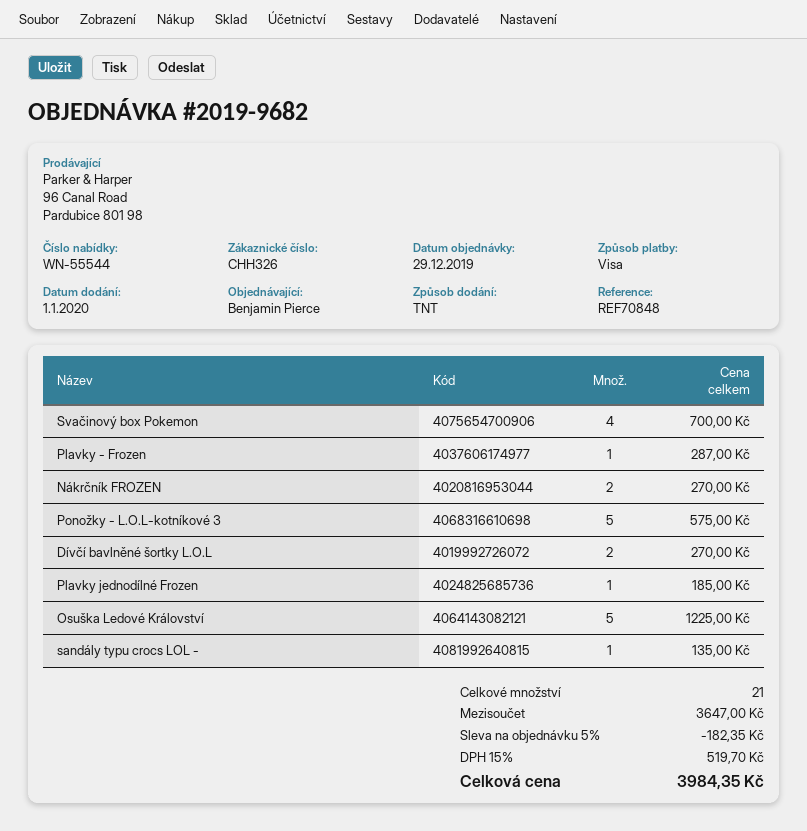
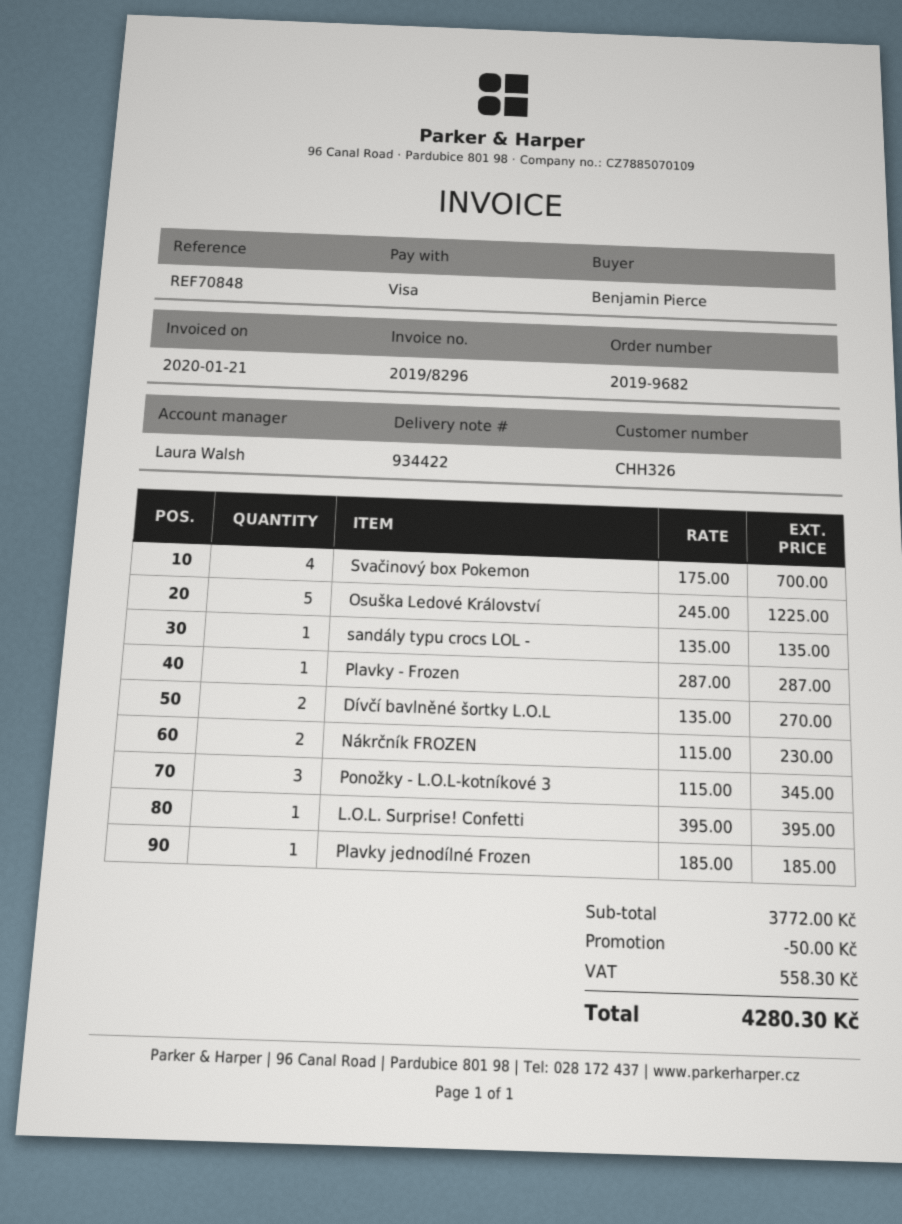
Nákrčník FROZEN: 2 for 270.00 -> 2 for 230.00
Ponožky - L.O.L-kotníkové 3: 5 for 575.00 -> 3 for 345.00
L.O.L. Surprise! Confetti: none -> 1 for 395.00
subtotal: 3647.00 -> 3772.00
discount: 182.35 -> 50.00
tax: 519.70 -> 558.30
total: 3984.35 -> 4280.30

